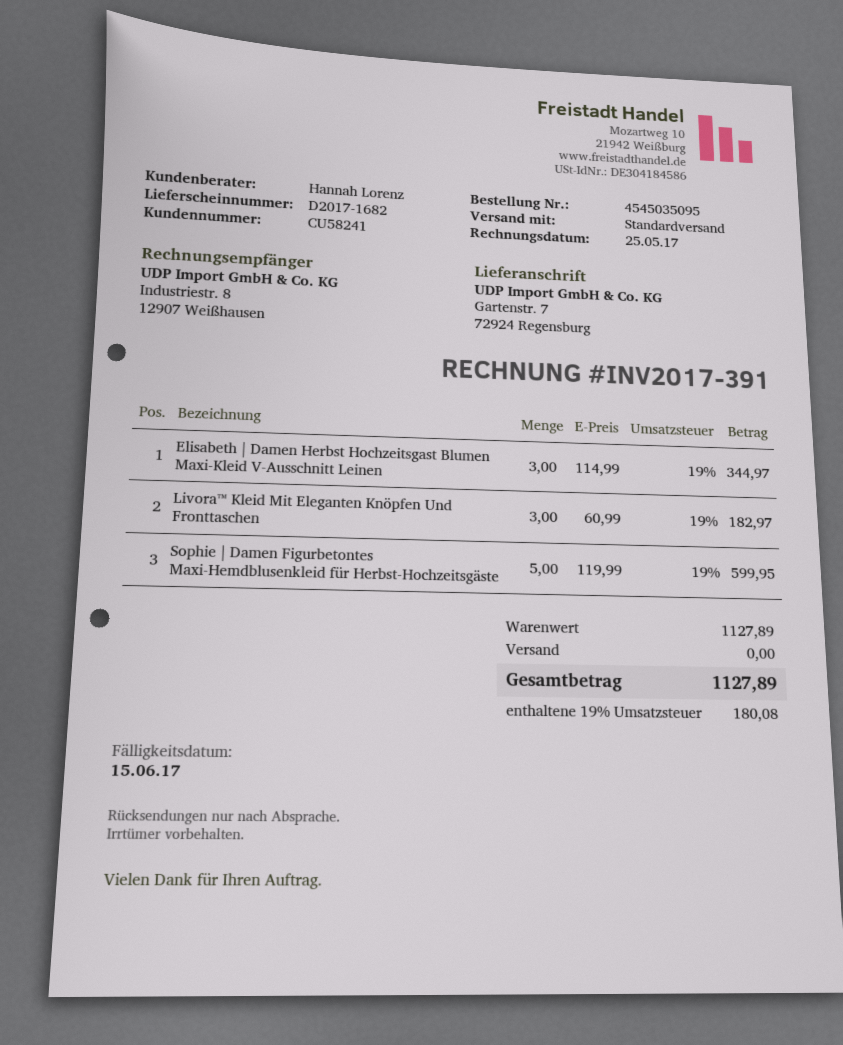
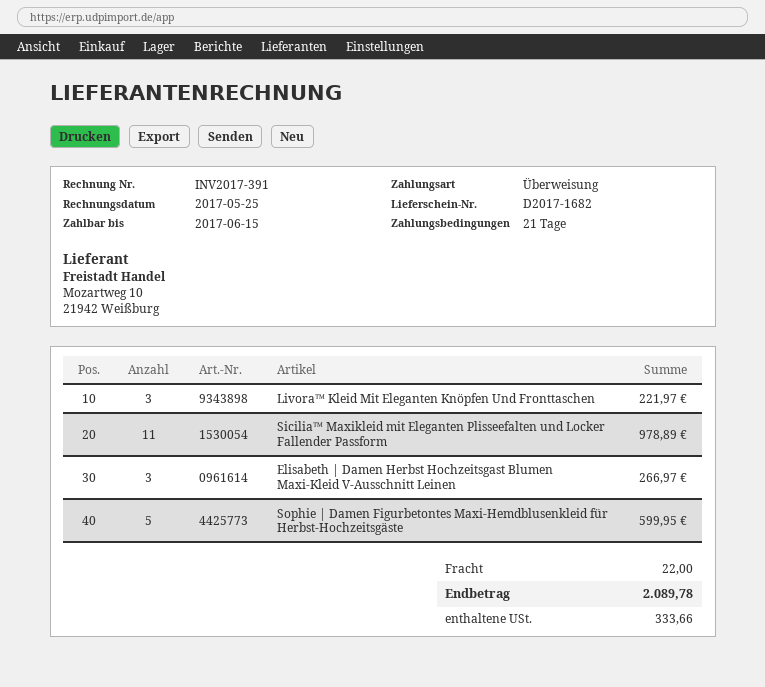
Elisabeth | Damen Herbst Hochzeitsgast Blumen Maxi-Kleid V-Ausschnitt Leinen: 3 for 344.97 -> 3 for 266.97
Livora™ Kleid Mit Eleganten Knöpfen Und Fronttaschen: 3 for 182.97 -> 3 for 221.97
Sicilia™ Maxikleid mit Eleganten Plisseefalten und Locker Fallender Passform: none -> 11 for 978.89
shipping: 0.00 -> 22.00
tax: 180.08 -> 333.66
total: 1127.89 -> 2089.78

